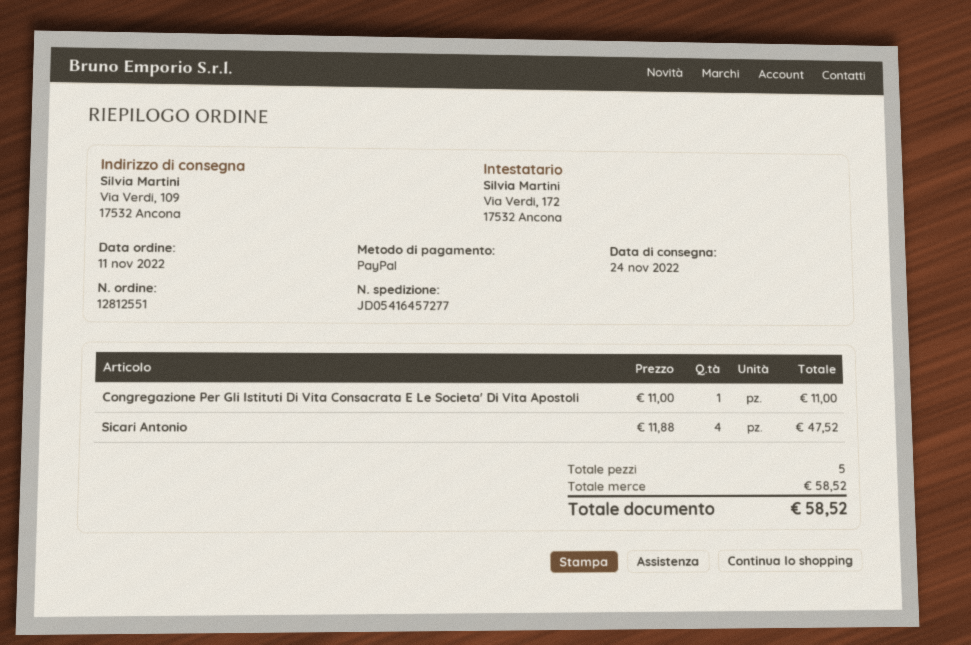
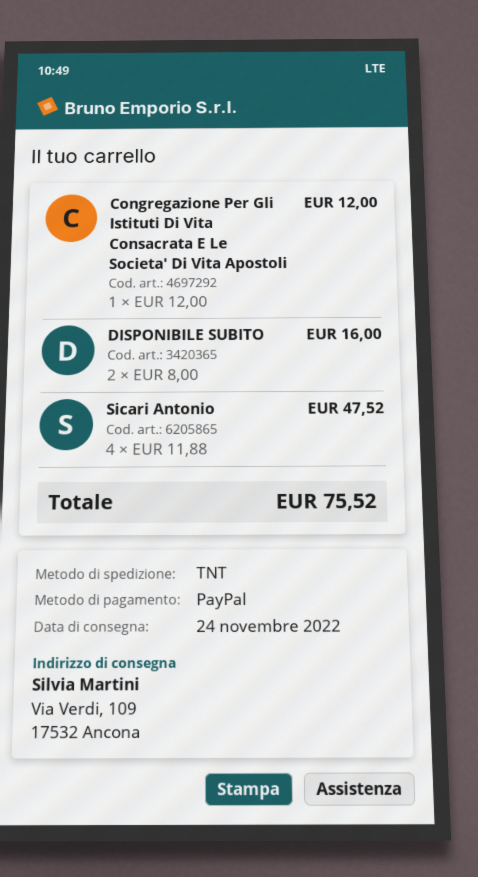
Congregazione Per Gli Istituti Di Vita Consacrata E Le Societa' Di Vita Apostoli: 1 x 11.00 = 11.00 -> 1 x 12.00 = 12.00
DISPONIBILE SUBITO: none -> 2 x 8.00 = 16.00
total: 58.52 -> 75.52

